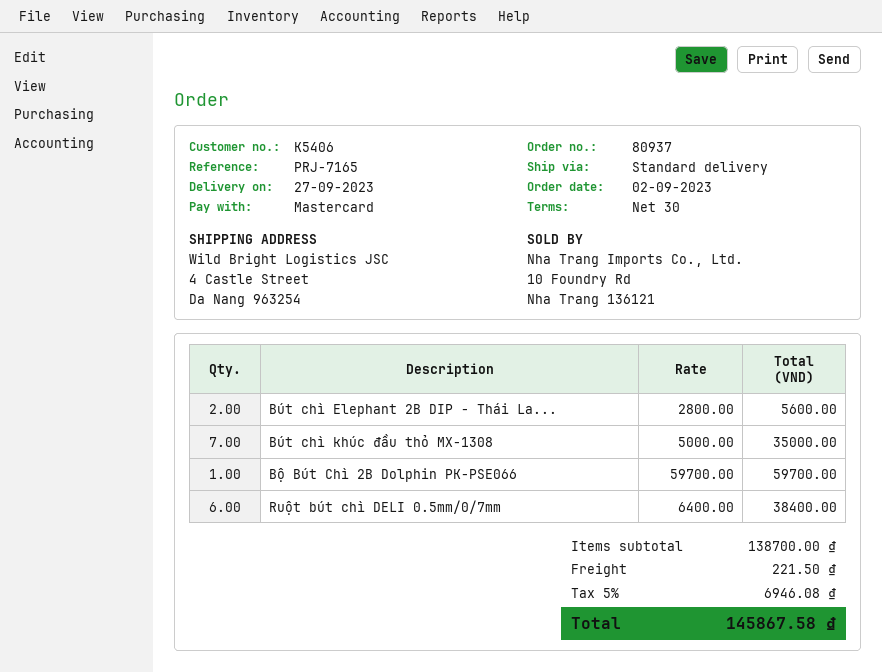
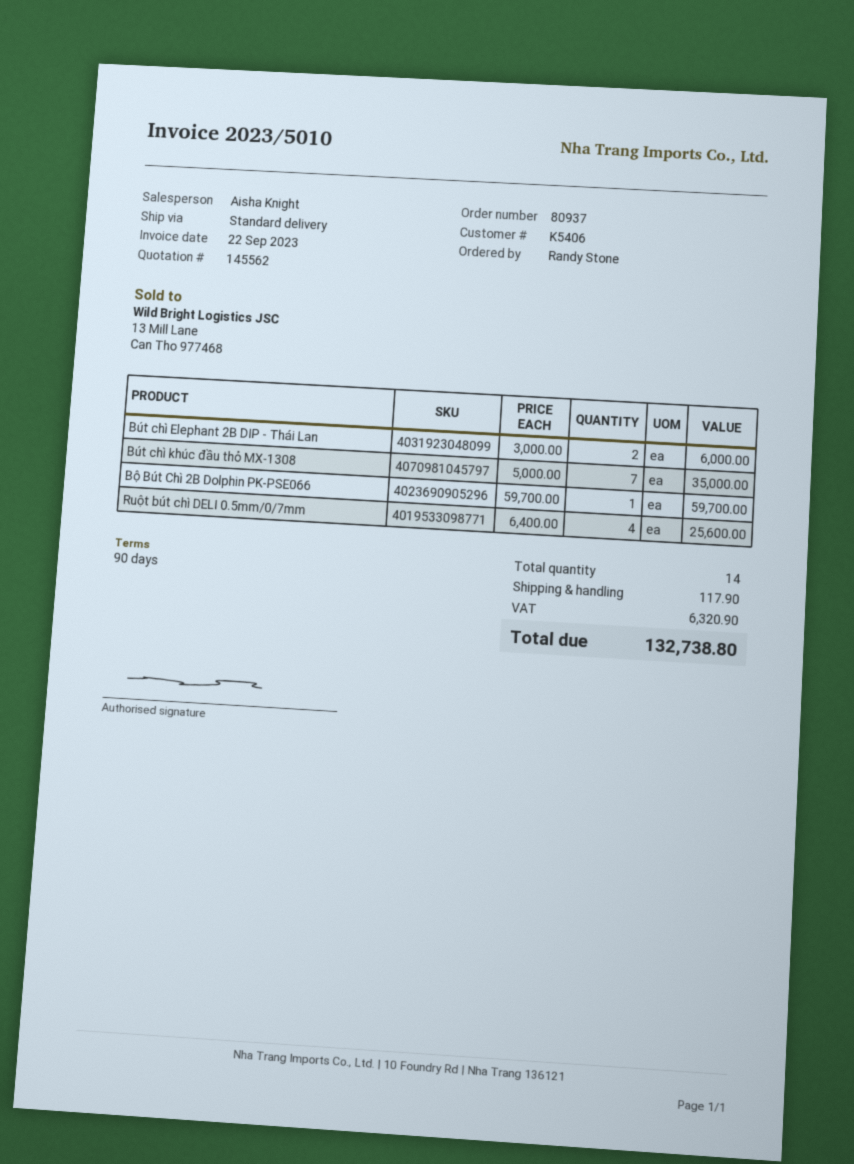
payment terms: 30 days -> 90 days
Bút chì Elephant 2B DIP - Thái La...: 2 x 2800.00 = 5600.00 -> 2 x 3000.00 = 6000.00
Ruột bút chì DELI 0.5mm/0/7mm: 6 x 6400.00 = 38400.00 -> 4 x 6400.00 = 25600.00
shipping: 221.50 -> 117.90
tax: 6946.08 -> 6320.90
total: 145867.58 -> 132738.80

